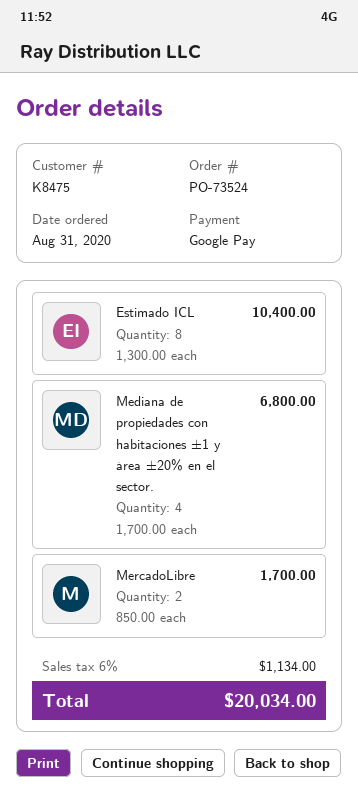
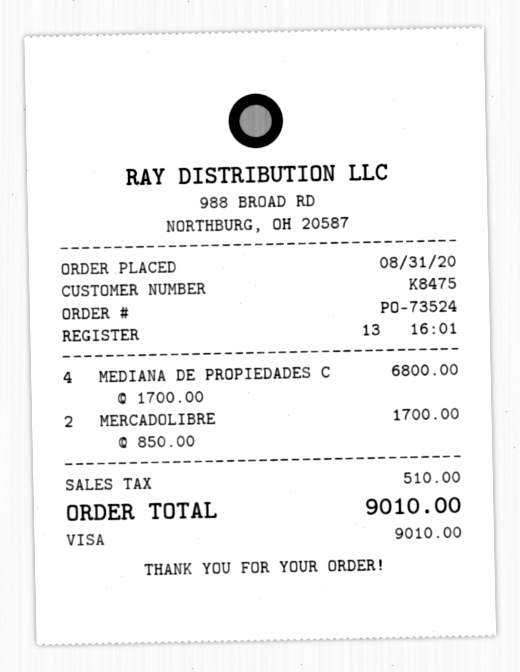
payment method: Google Pay -> Visa
Estimado ICL: 8 x 1300.00 = 10400.00 -> none
tax: 1134.00 -> 510.00
total: 20034.00 -> 9010.00

